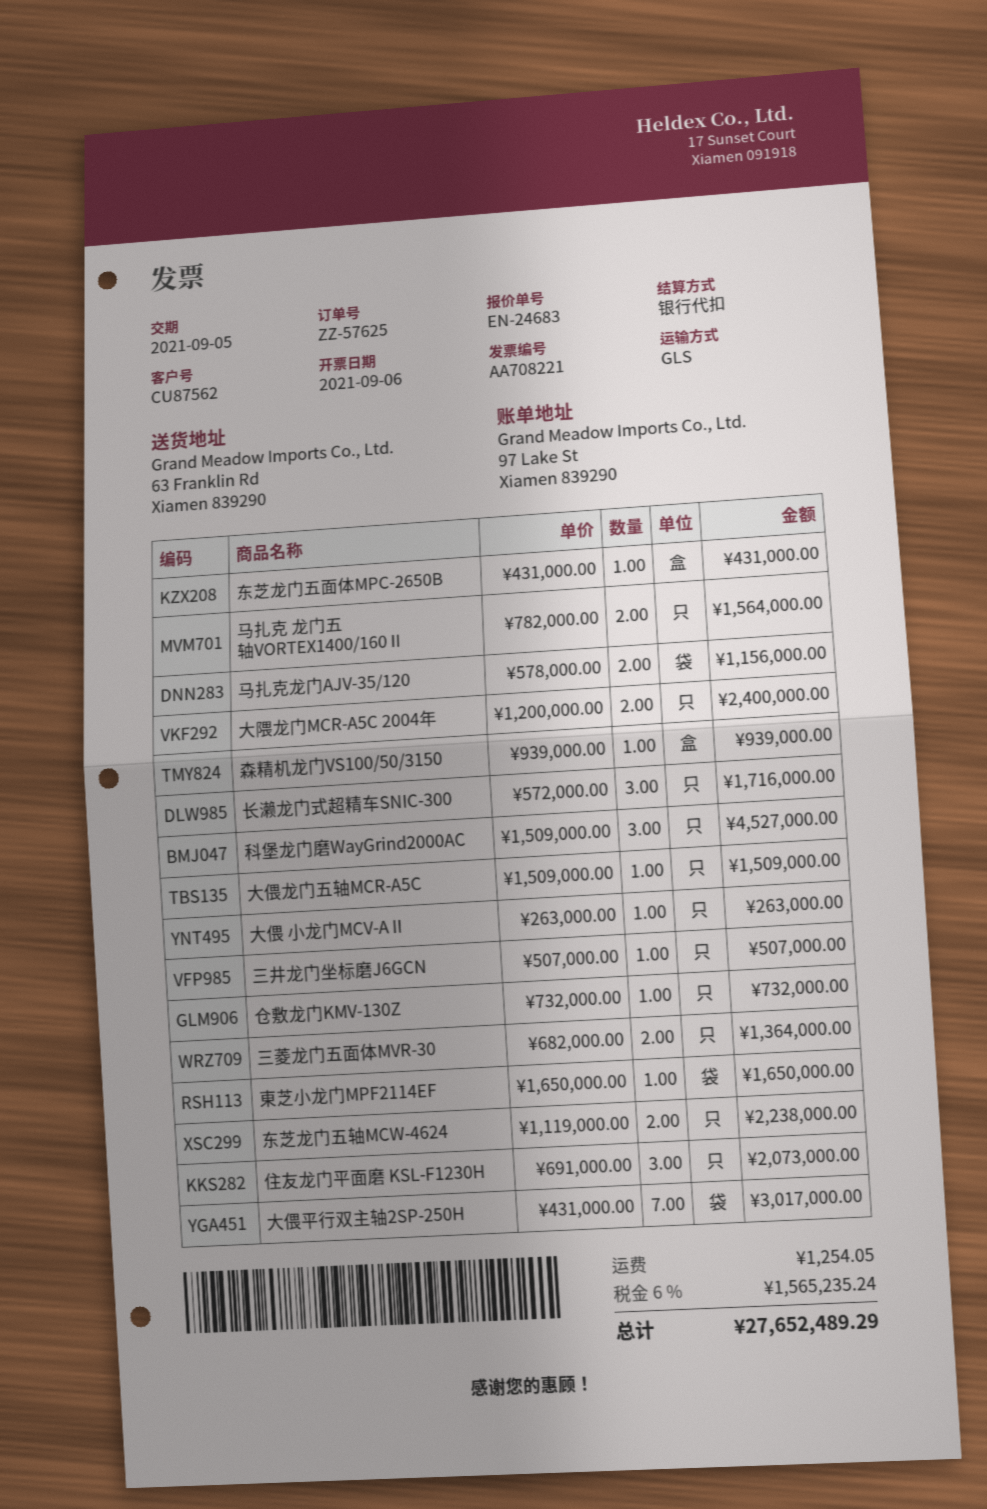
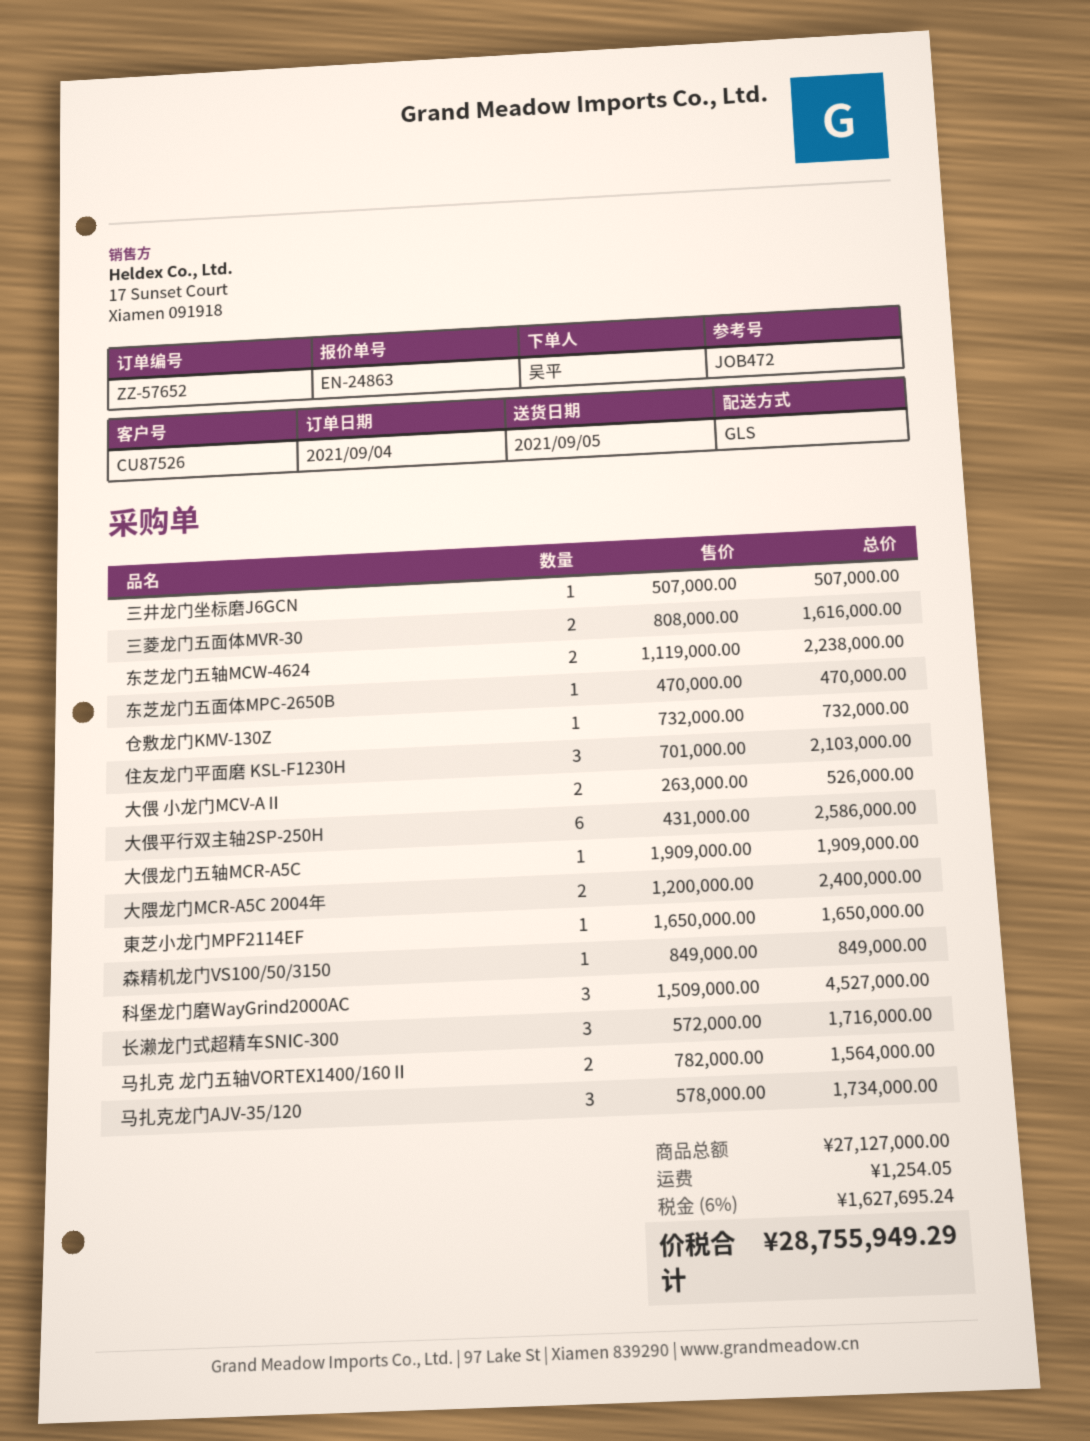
quote number: EN-24683 -> EN-24863
order number: ZZ-57625 -> ZZ-57652
customer number: CU87562 -> CU87526
东芝龙门五面体MPC-2650B: 1 x 431000.00 = 431000.00 -> 1 x 470000.00 = 470000.00
马扎克龙门AJV-35/120: 2 x 578000.00 = 1156000.00 -> 3 x 578000.00 = 1734000.00
森精机龙门VS100/50/3150: 1 x 939000.00 = 939000.00 -> 1 x 849000.00 = 849000.00
大偎龙门五轴MCR-A5C: 1 x 1509000.00 = 1509000.00 -> 1 x 1909000.00 = 1909000.00
大偎 小龙门MCV-AⅡ: 1 x 263000.00 = 263000.00 -> 2 x 263000.00 = 526000.00
三菱龙门五面体MVR-30: 2 x 682000.00 = 1364000.00 -> 2 x 808000.00 = 1616000.00
住友龙门平面磨 KSL-F1230H: 3 x 691000.00 = 2073000.00 -> 3 x 701000.00 = 2103000.00
大偎平行双主轴2SP-250H: 7 x 431000.00 = 3017000.00 -> 6 x 431000.00 = 2586000.00
tax: 6% = 1565235.24 -> 6% = 1627695.24
total: 27652489.29 -> 28755949.29

